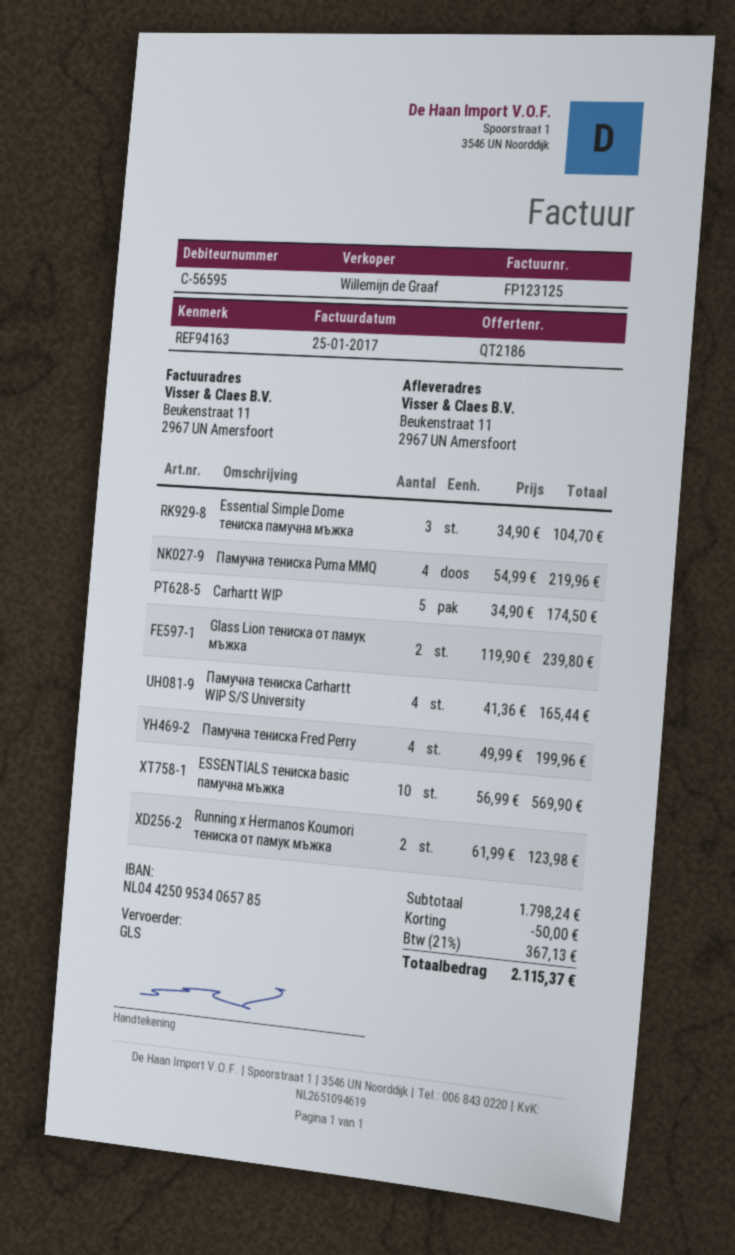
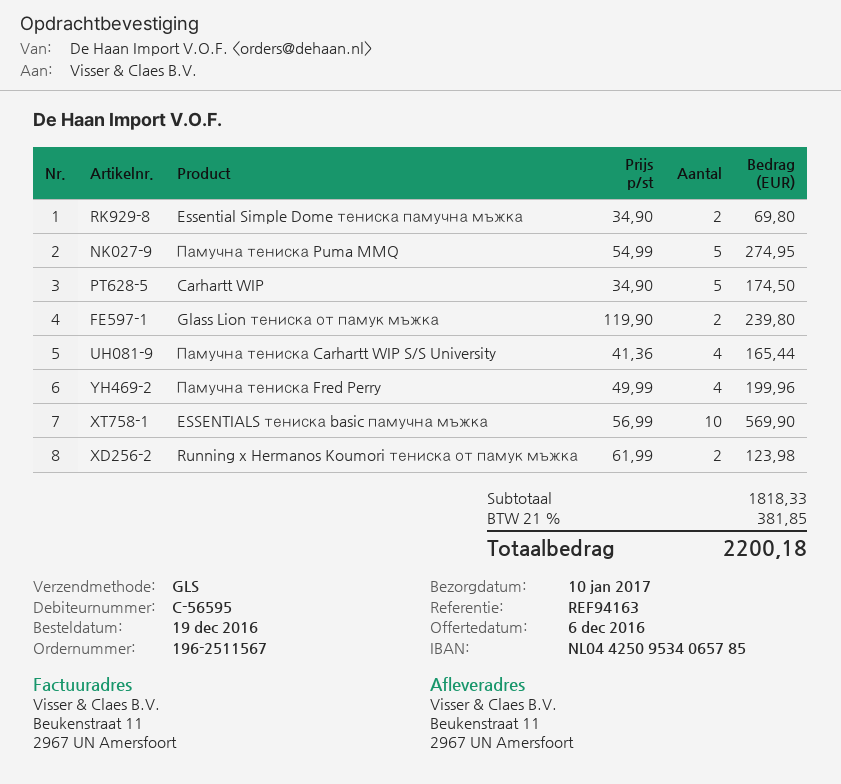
Essential Simple Dome тениска памучна мъжка: 3 x 34.90 = 104.70 -> 2 x 34.90 = 69.80
Памучна тениска Puma MMQ: 4 x 54.99 = 219.96 -> 5 x 54.99 = 274.95
subtotal: 1798.24 -> 1818.33
discount: 50.00 -> none
tax: 21% = 367.13 -> 21% = 381.85
total: 2115.37 -> 2200.18

